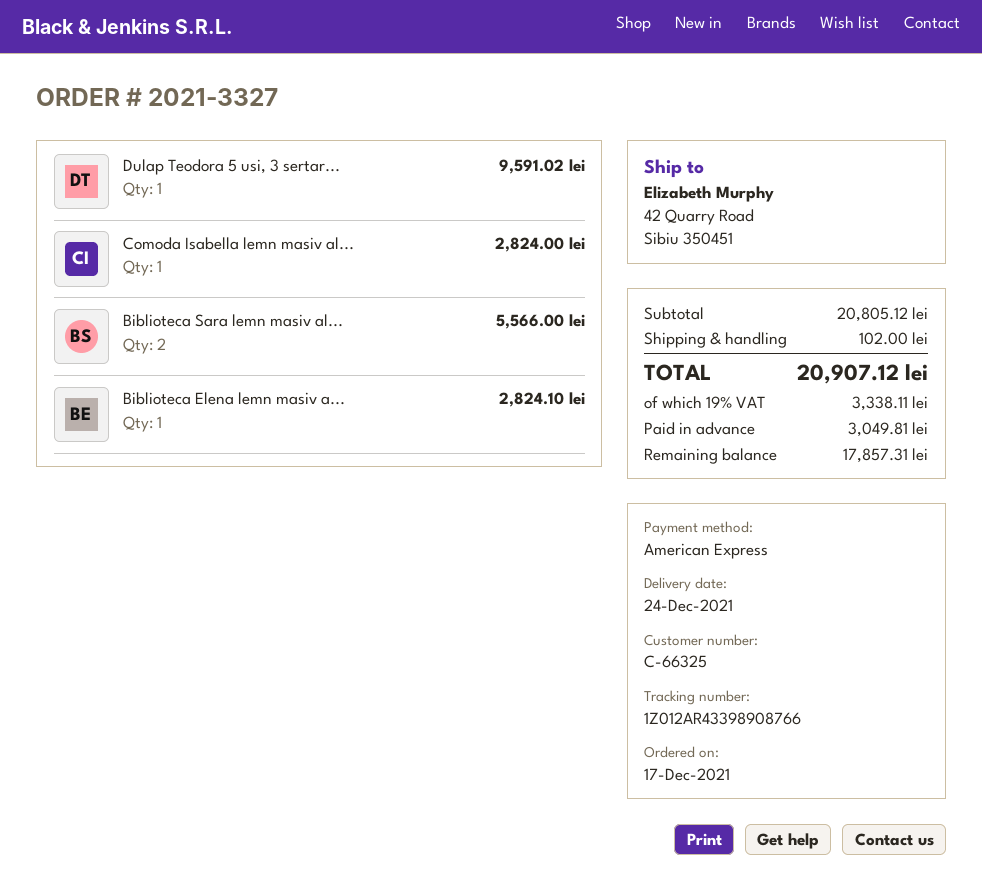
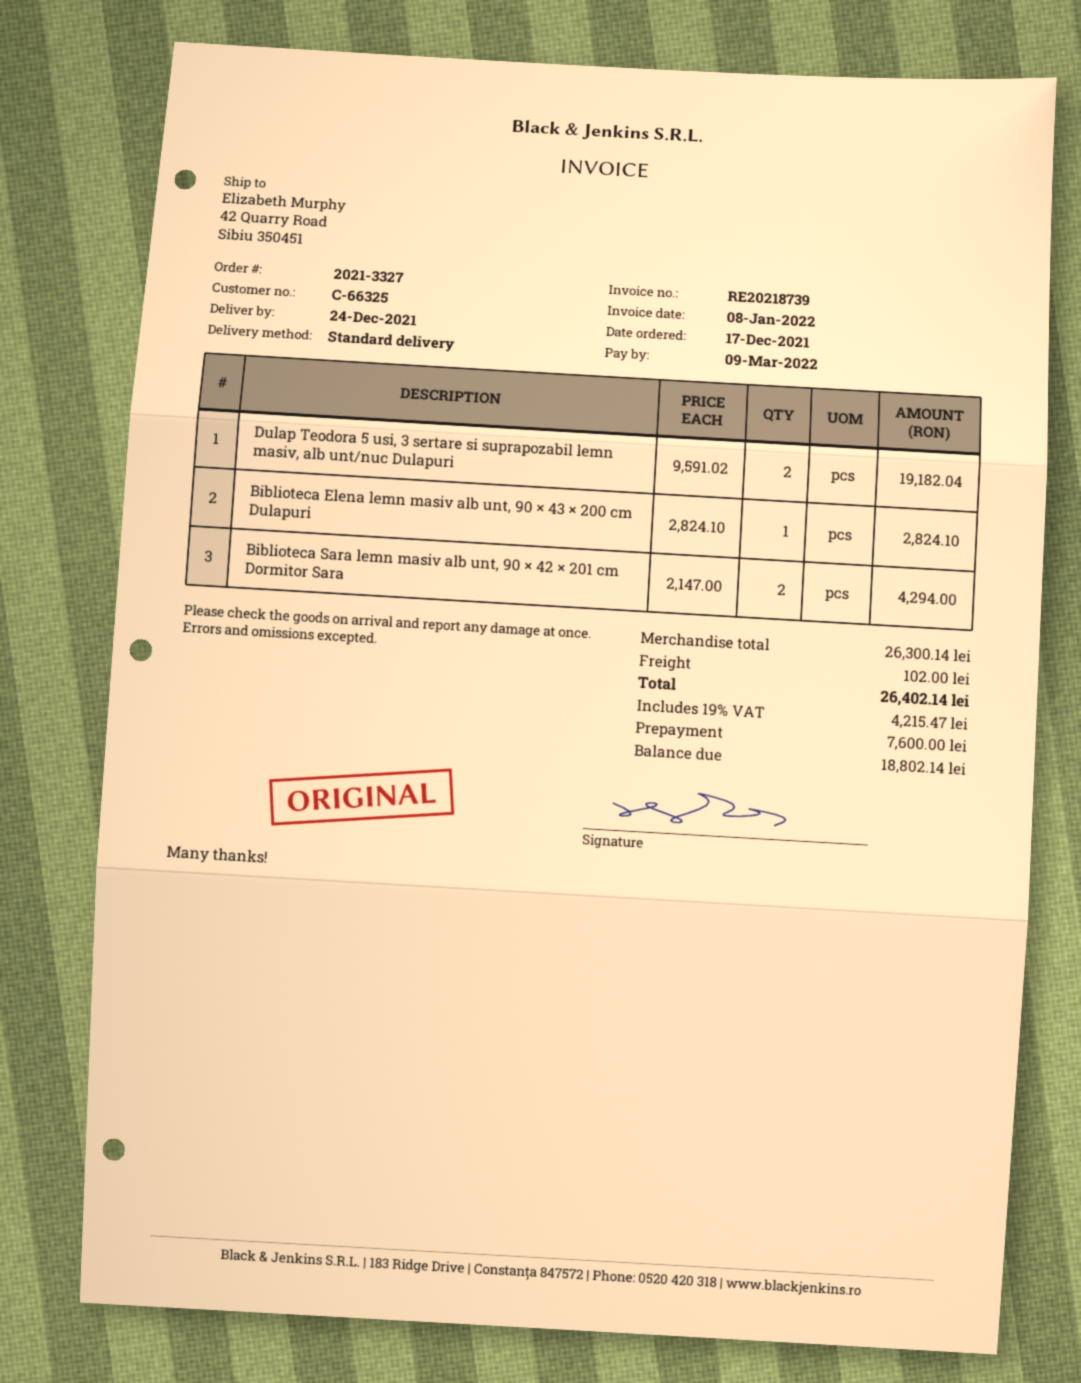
Dulap Teodora 5 usi, 3 sertar...: 1 for 9591.02 -> 2 for 19182.04
Comoda Isabella lemn masiv al...: 1 for 2824.00 -> none
Biblioteca Sara lemn masiv al...: 2 for 5566.00 -> 2 for 4294.00
subtotal: 20805.12 -> 26300.14
tax: 19% = 3338.11 -> 19% = 4215.47
total: 20907.12 -> 26402.14
deposit: 3049.81 -> 7600.00
balance: 17857.31 -> 18802.14

